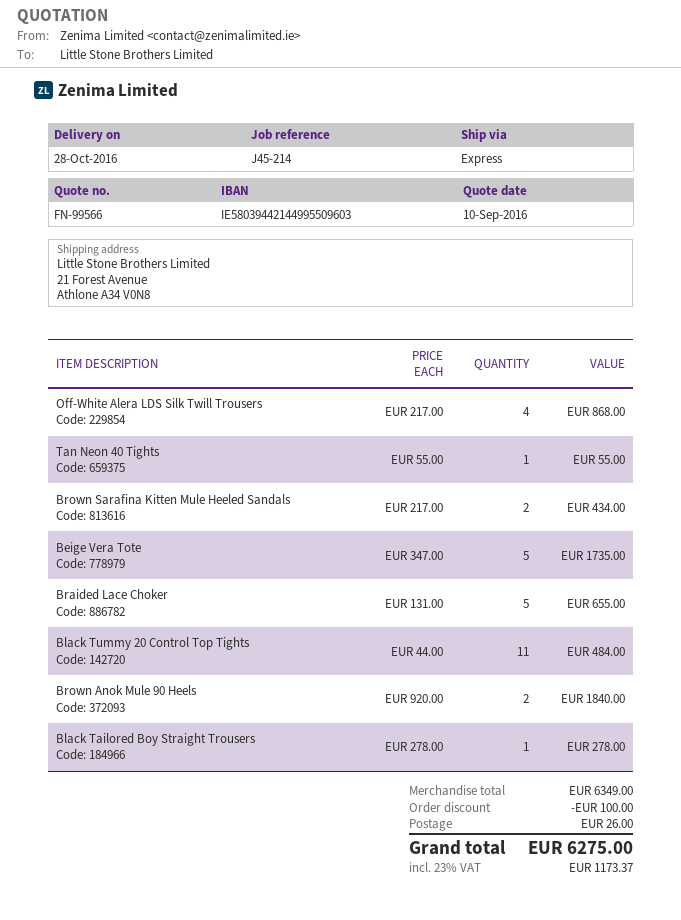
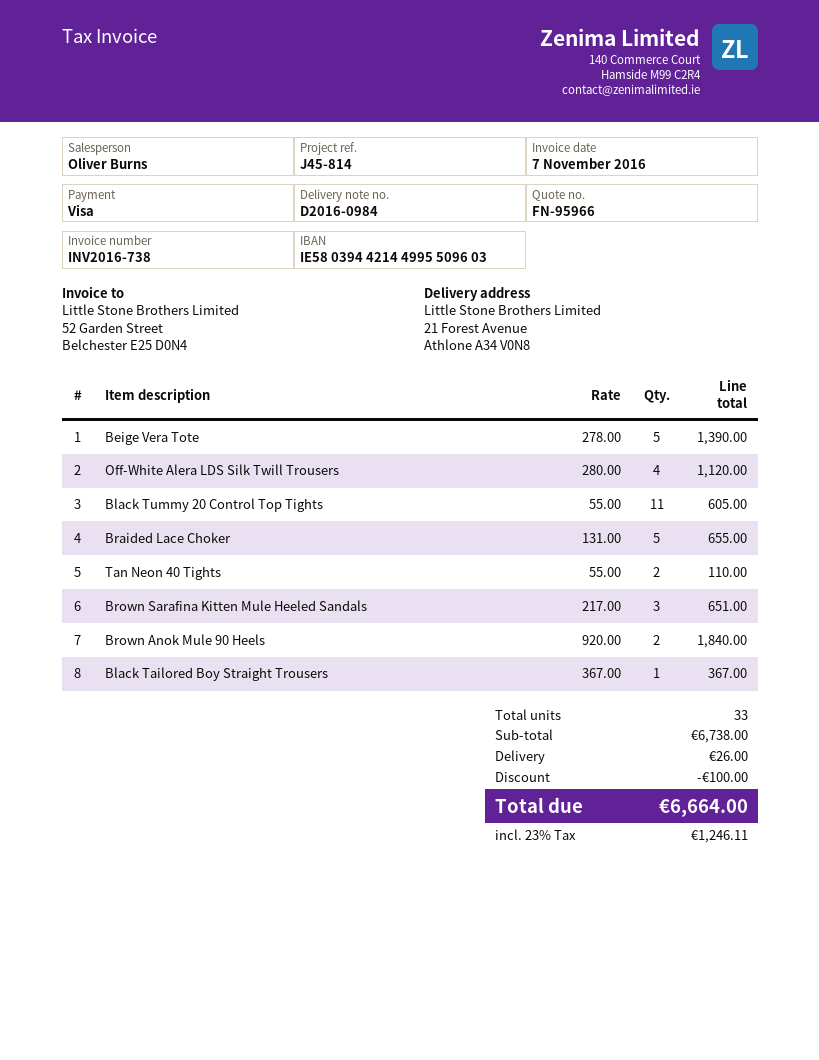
quote number: FN-99566 -> FN-95966
reference: J45-214 -> J45-814
Off-White Alera LDS Silk Twill Trousers: 4 x 217.00 = 868.00 -> 4 x 280.00 = 1120.00
Tan Neon 40 Tights: 1 x 55.00 = 55.00 -> 2 x 55.00 = 110.00
Brown Sarafina Kitten Mule Heeled Sandals: 2 x 217.00 = 434.00 -> 3 x 217.00 = 651.00
Beige Vera Tote: 5 x 347.00 = 1735.00 -> 5 x 278.00 = 1390.00
Black Tummy 20 Control Top Tights: 11 x 44.00 = 484.00 -> 11 x 55.00 = 605.00
Black Tailored Boy Straight Trousers: 1 x 278.00 = 278.00 -> 1 x 367.00 = 367.00
subtotal: 6349.00 -> 6738.00
tax: 23% = 1173.37 -> 23% = 1246.11
total: 6275.00 -> 6664.00

